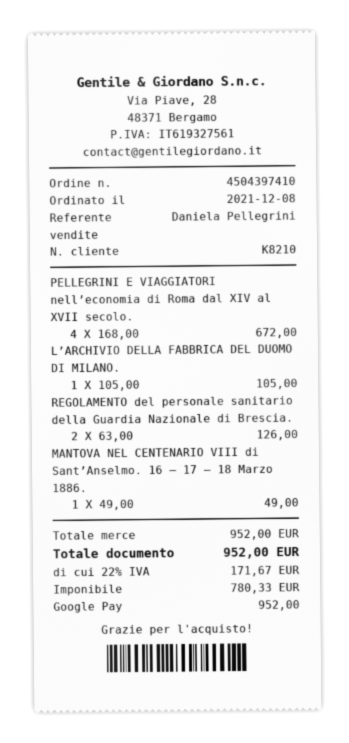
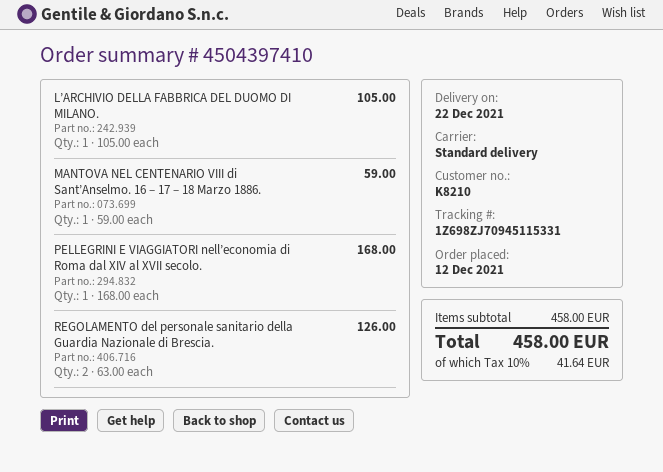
order date: 2021-12-08 -> 2021-12-12
PELLEGRINI E VIAGGIATORI nell’economia di Roma dal XIV al XVII secolo.: 4 x 168.00 = 672.00 -> 1 x 168.00 = 168.00
MANTOVA NEL CENTENARIO VIII di Sant’Anselmo. 16 – 17 – 18 Marzo 1886.: 1 x 49.00 = 49.00 -> 1 x 59.00 = 59.00
subtotal: 952.00 -> 458.00
tax: 22% = 171.67 -> 10% = 41.64
total: 952.00 -> 458.00

